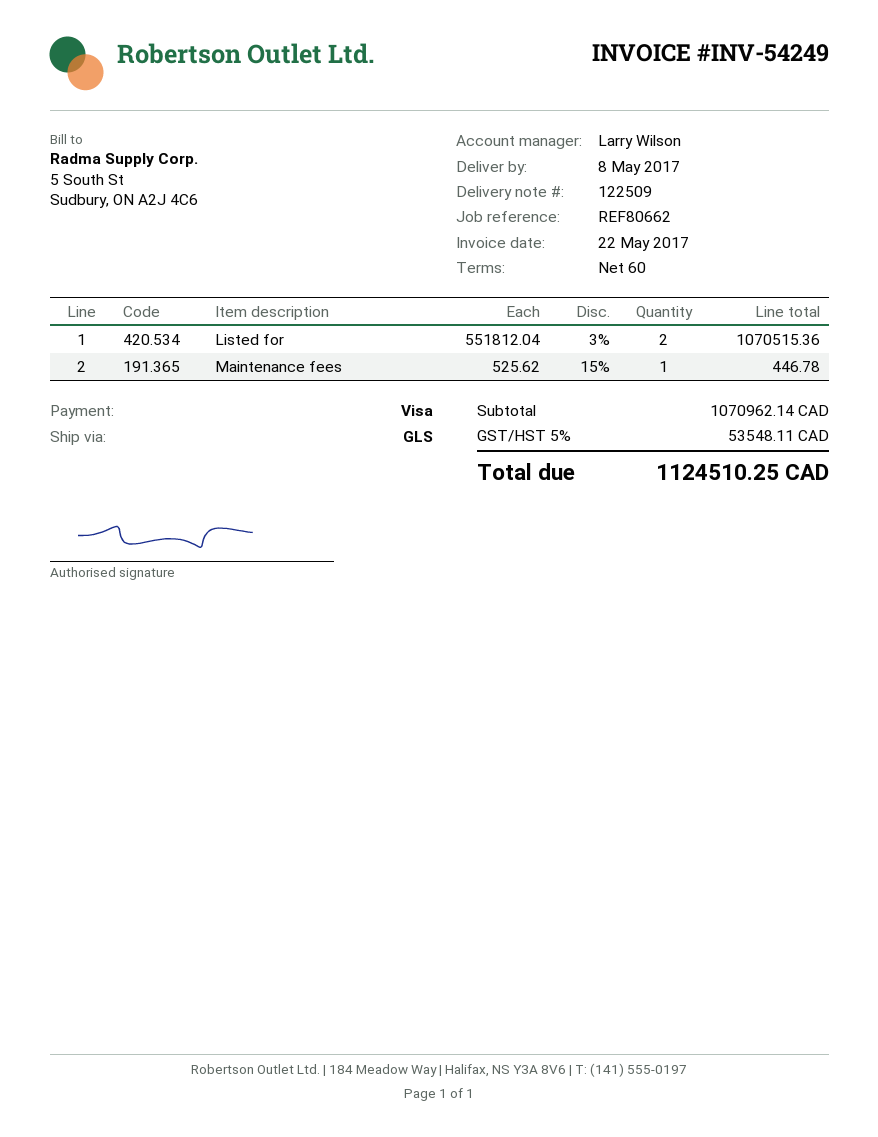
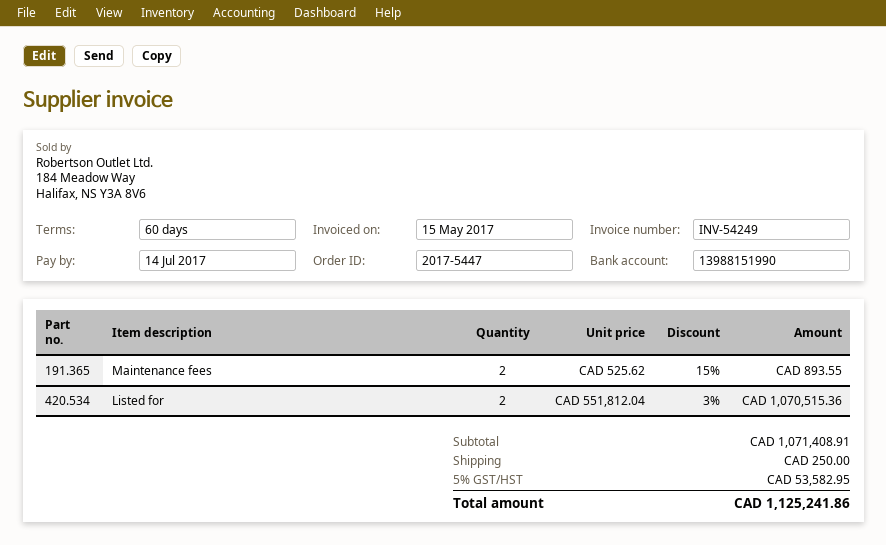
invoice date: 2017-05-22 -> 2017-05-15
Maintenance fees: 1 x 525.62 - 15% = 446.78 -> 2 x 525.62 - 15% = 893.55
subtotal: 1070962.14 -> 1071408.91
shipping: none -> 250.00
tax: 5% = 53548.11 -> 5% = 53582.95
total: 1124510.25 -> 1125241.86

